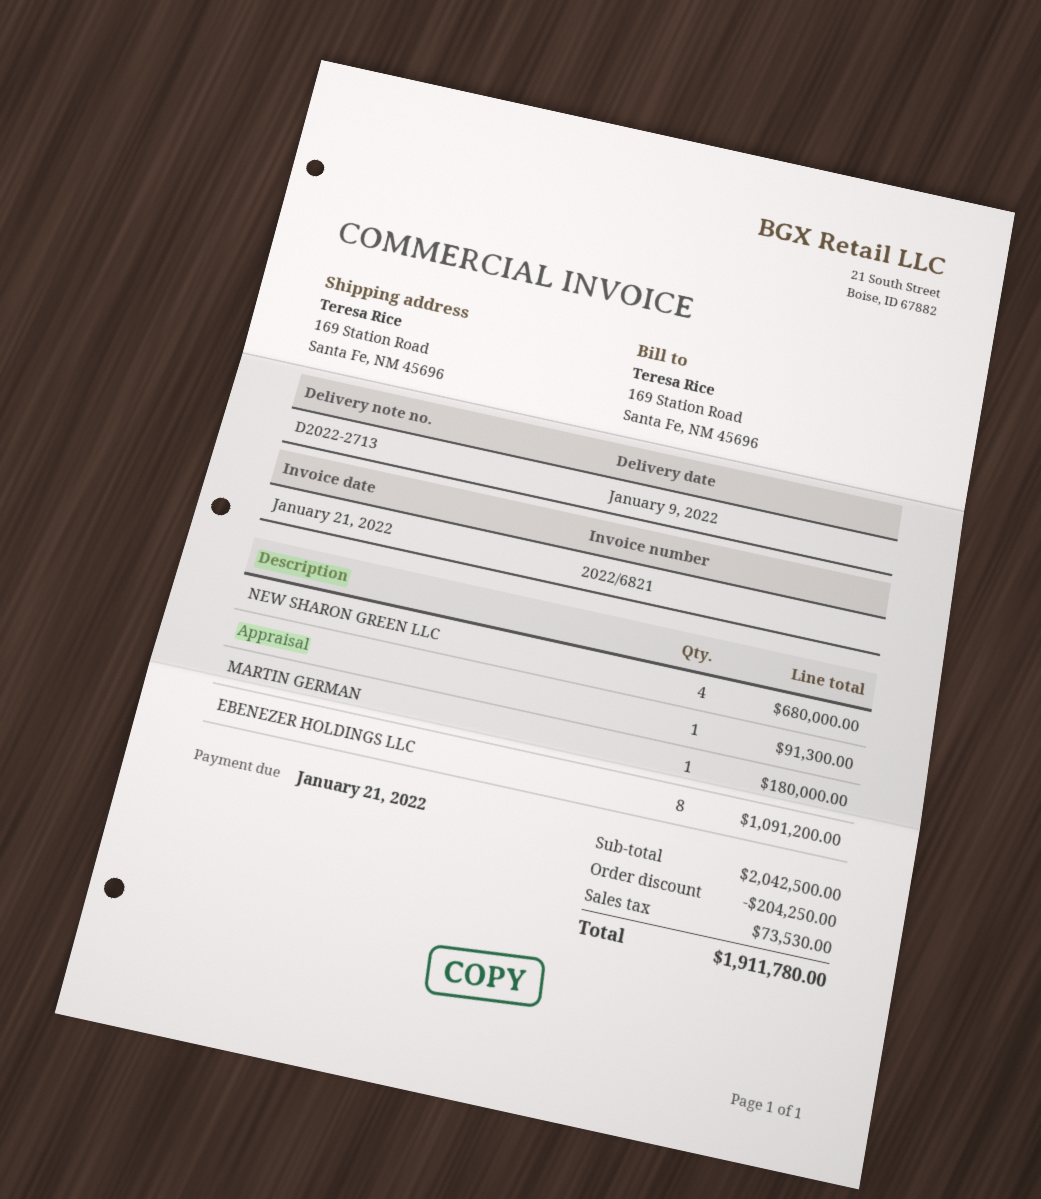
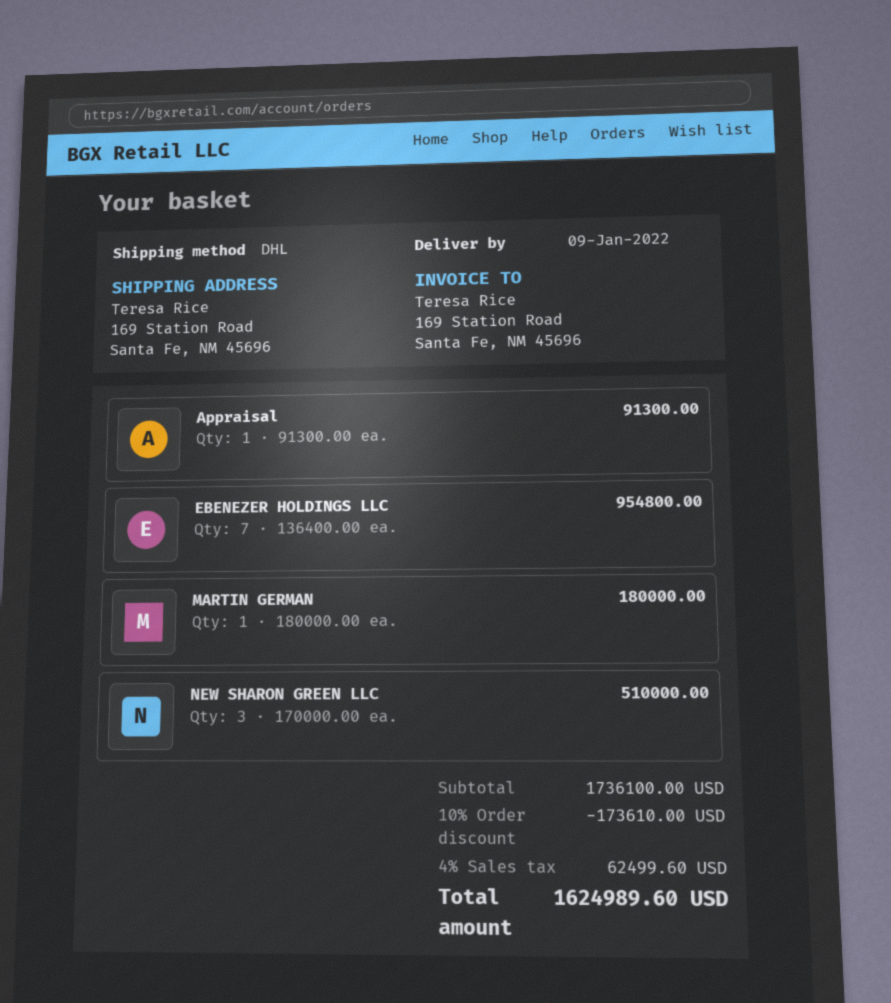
NEW SHARON GREEN LLC: 4 for 680000.00 -> 3 for 510000.00
EBENEZER HOLDINGS LLC: 8 for 1091200.00 -> 7 for 954800.00
subtotal: 2042500.00 -> 1736100.00
discount: 204250.00 -> 173610.00
tax: 73530.00 -> 62499.60
total: 1911780.00 -> 1624989.60

